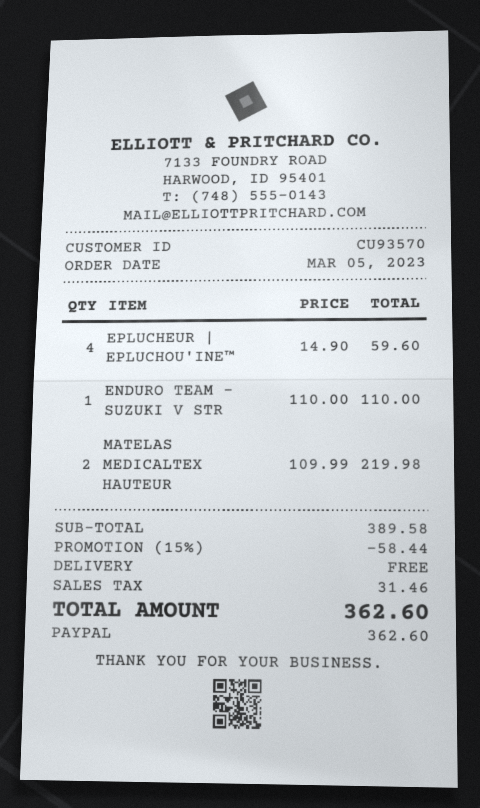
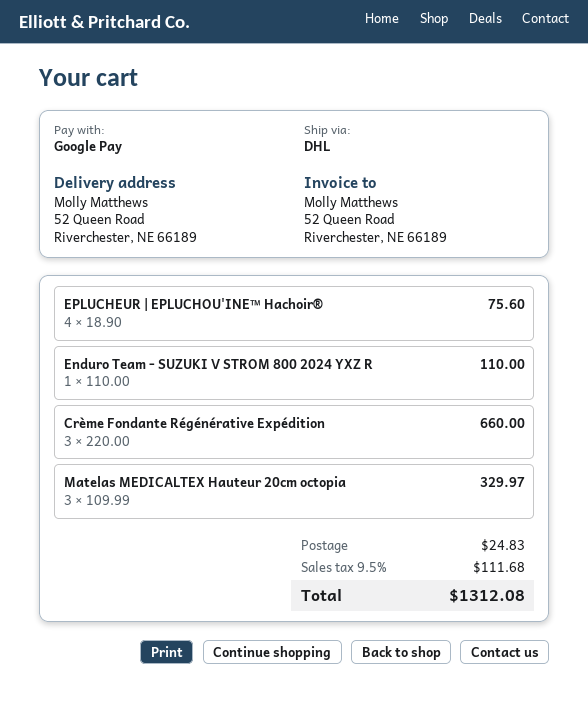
payment method: PayPal -> Google Pay
EPLUCHEUR | EPLUCHOU'INE™: 4 x 14.90 = 59.60 -> 4 x 18.90 = 75.60
MATELAS MEDICALTEX HAUTEUR: 2 x 109.99 = 219.98 -> 3 x 109.99 = 329.97
Crème Fondante Régénérative Expédition: none -> 3 x 220.00 = 660.00
discount: 15% = 58.44 -> none
shipping: 0.00 -> 24.83
tax: 31.46 -> 111.68
total: 362.60 -> 1312.08

